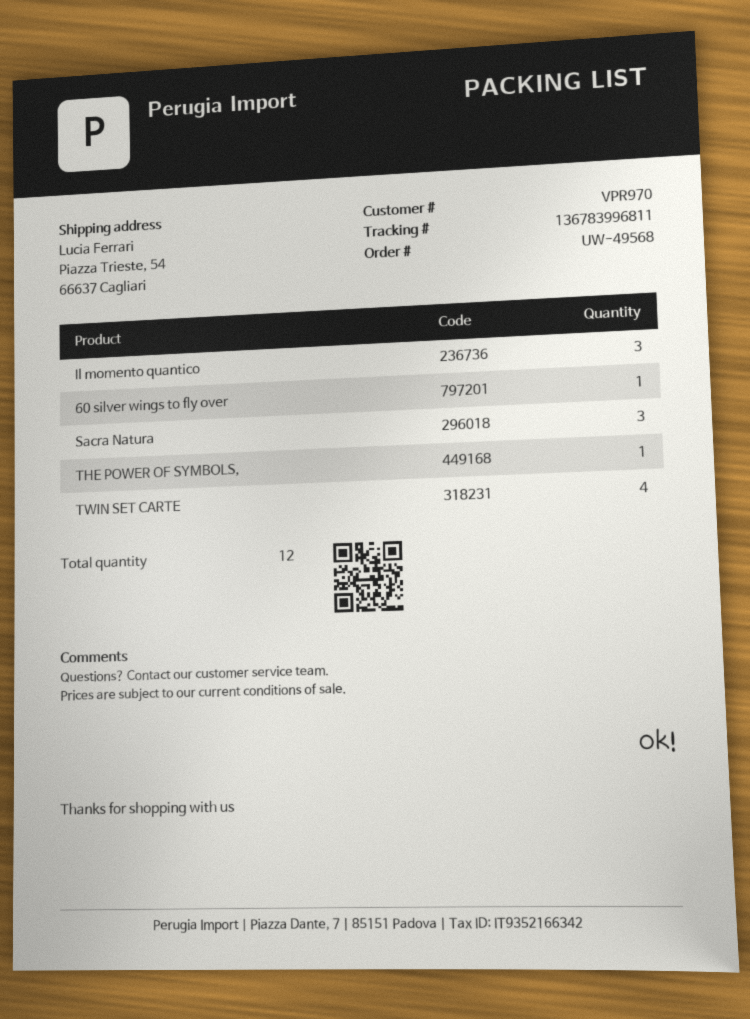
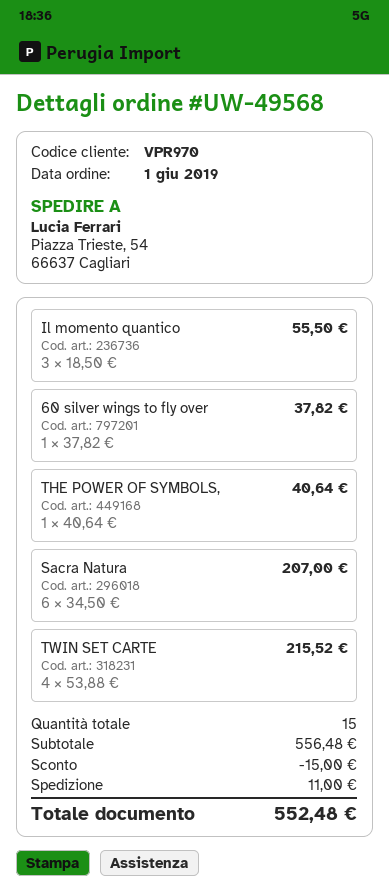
Sacra Natura: 3 -> 6
total quantity: 12 -> 15

